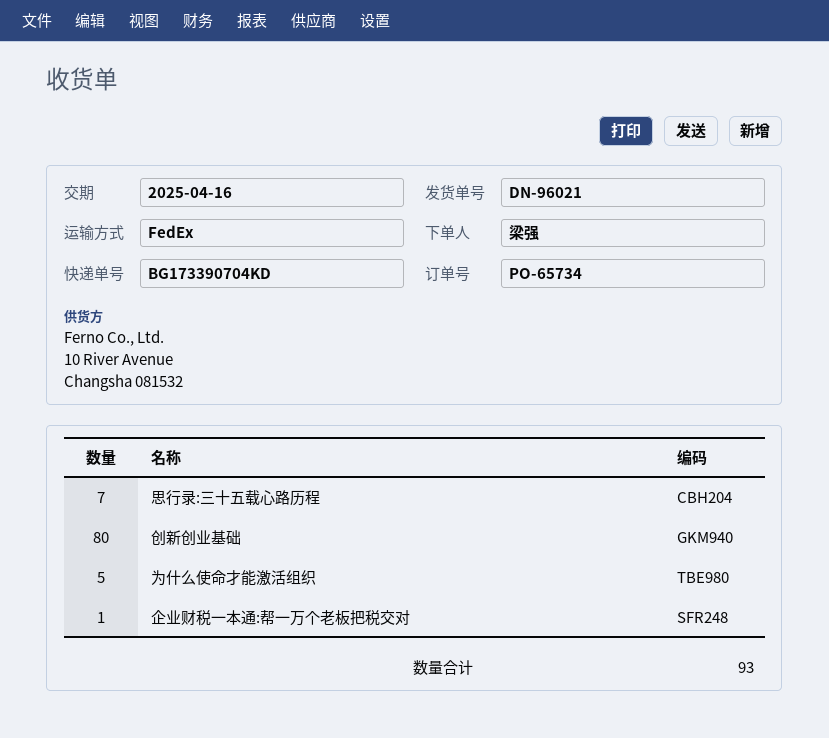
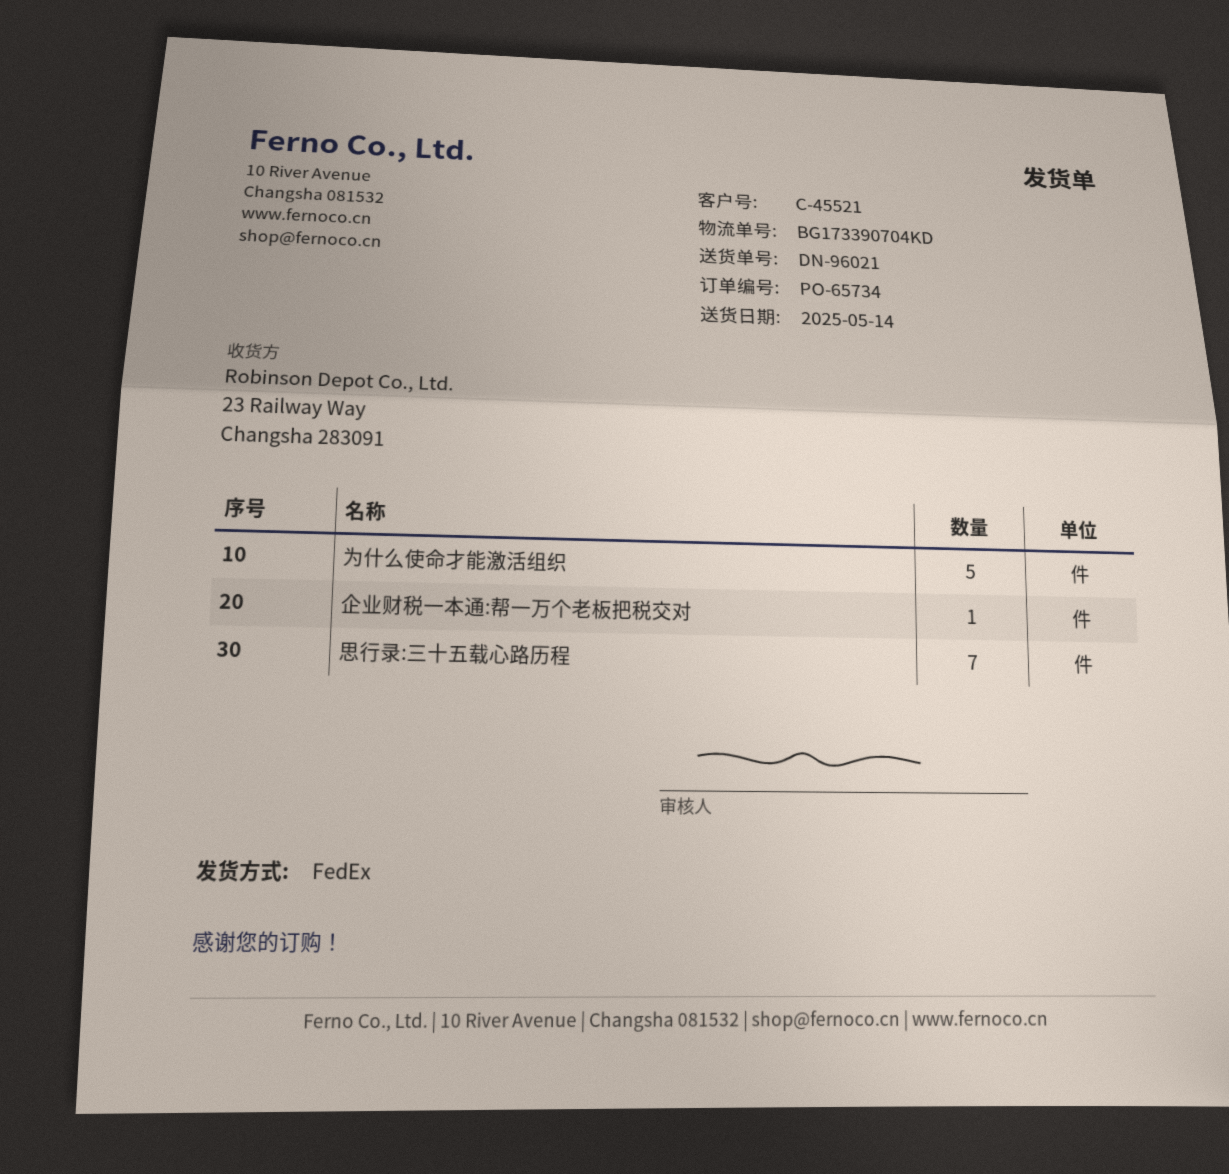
delivery date: 2025-04-16 -> 2025-05-14
创新创业基础: 80 -> none

